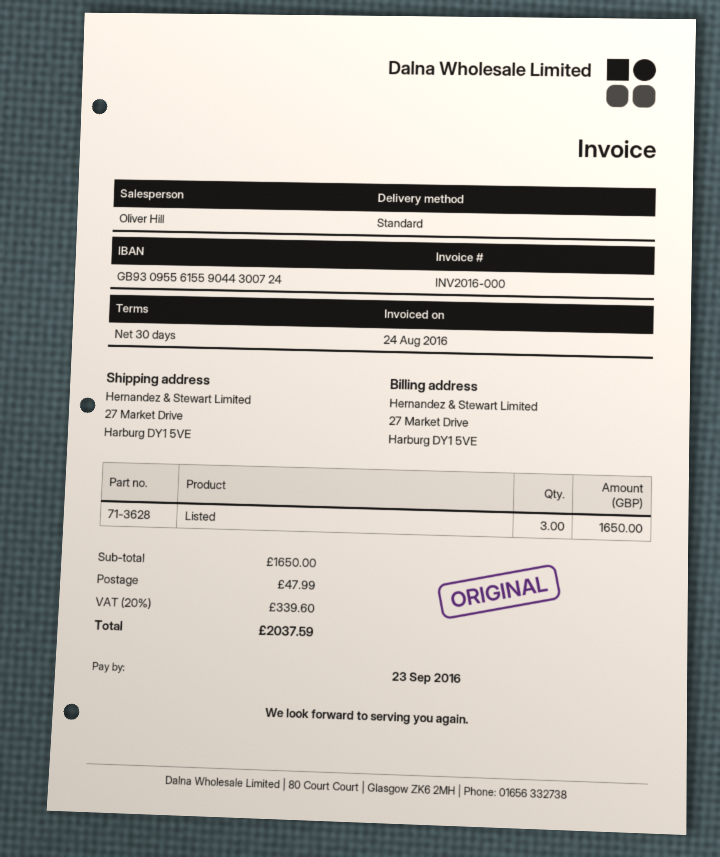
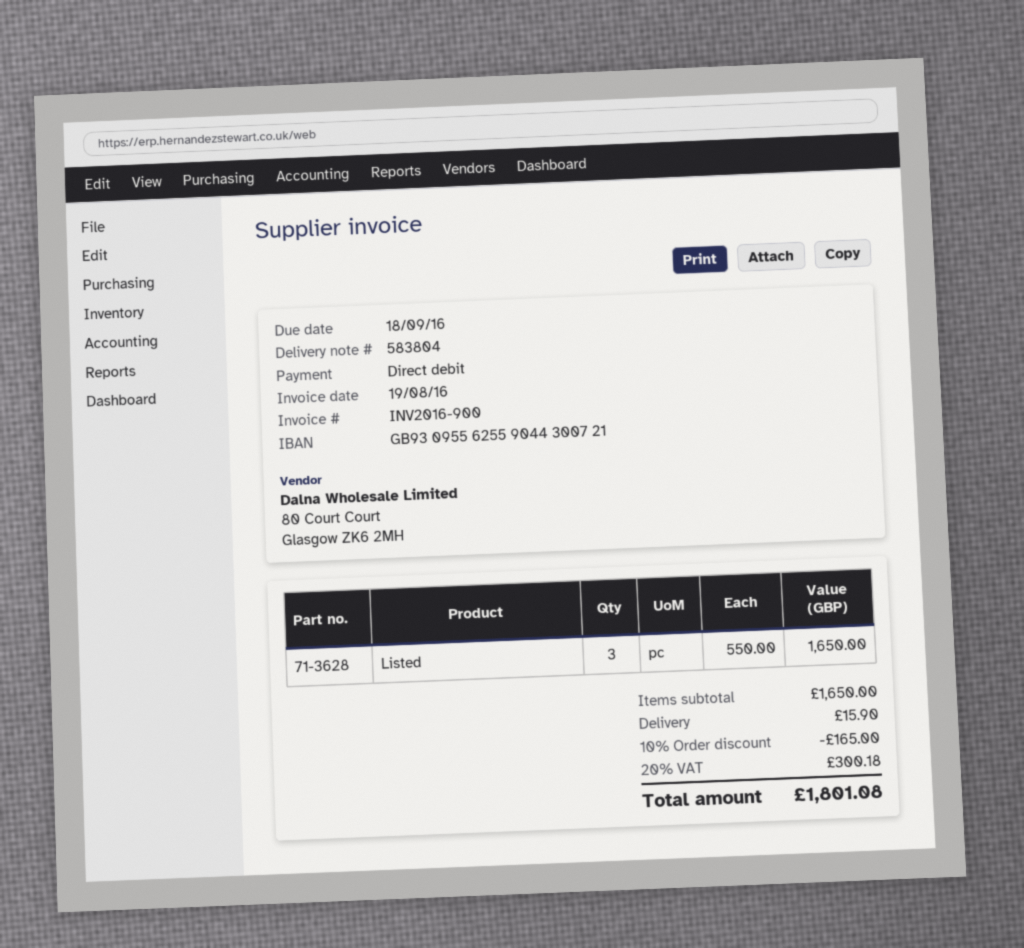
invoice number: INV2016-000 -> INV2016-900
invoice date: 2016-08-24 -> 2016-08-19
due date: 2016-09-23 -> 2016-09-18
bank account: GB93095561559044300724 -> GB93095562559044300721
discount: none -> 10% = 165.00
shipping: 47.99 -> 15.90
tax: 20% = 339.60 -> 20% = 300.18
total: 2037.59 -> 1801.08

